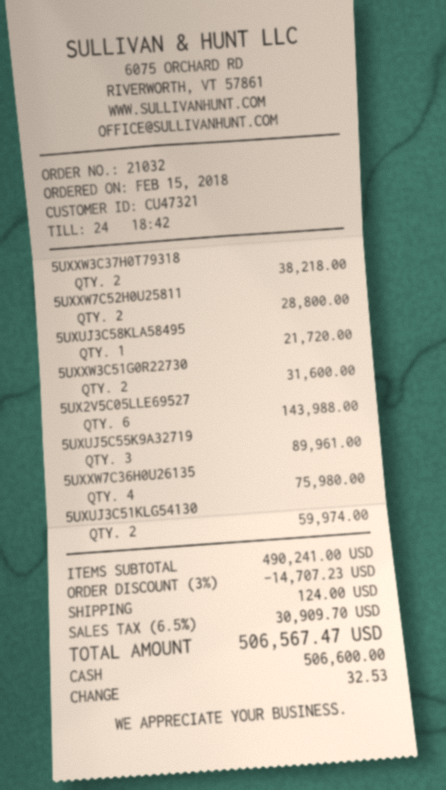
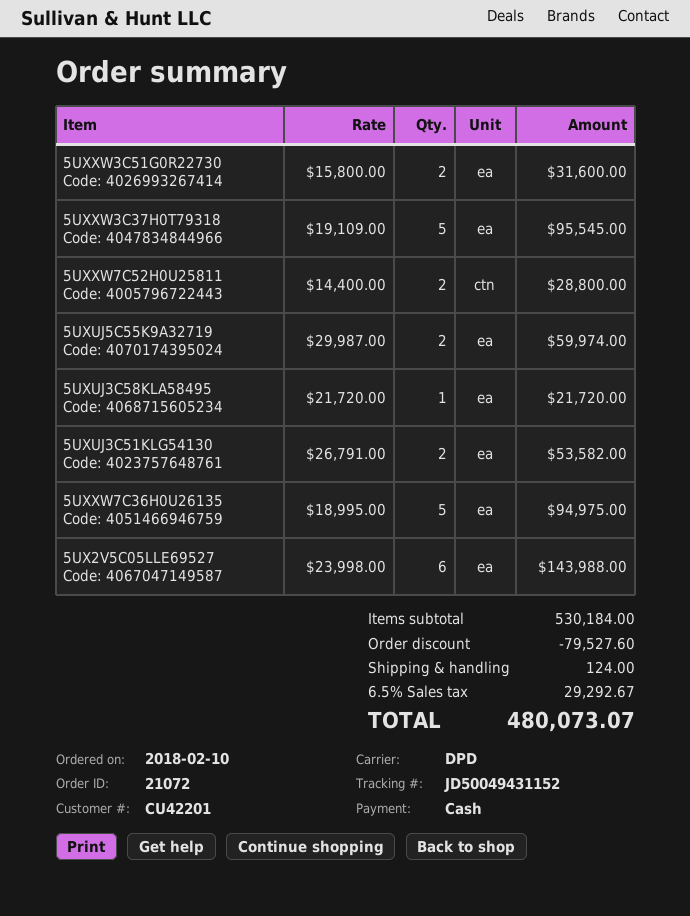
order number: 21032 -> 21072
order date: 2018-02-15 -> 2018-02-10
customer number: CU47321 -> CU42201
5UXXW3C37H0T79318: 2 for 38218.00 -> 5 for 95545.00
5UXUJ5C55K9A32719: 3 for 89961.00 -> 2 for 59974.00
5UXXW7C36H0U26135: 4 for 75980.00 -> 5 for 94975.00
5UXUJ3C51KLG54130: 2 for 59974.00 -> 2 for 53582.00
subtotal: 490241.00 -> 530184.00
discount: 14707.23 -> 79527.60
tax: 6.5% = 30909.70 -> 6.5% = 29292.67
total: 506567.47 -> 480073.07

